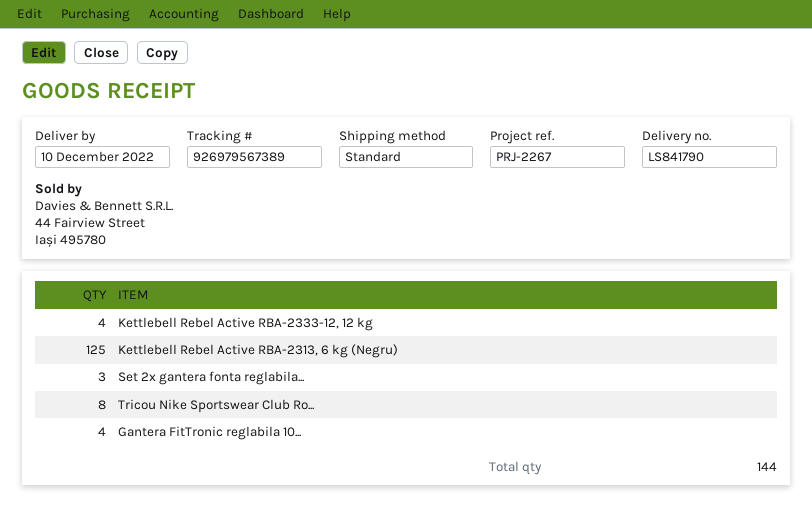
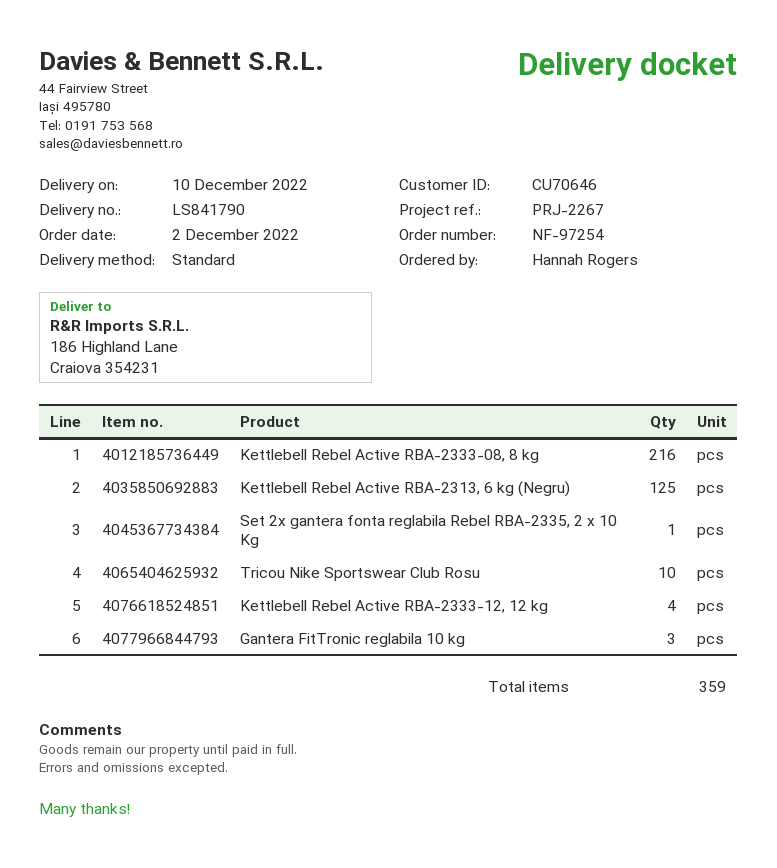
Set 2x gantera fonta reglabila...: 3 -> 1
Tricou Nike Sportswear Club Ro...: 8 -> 10
Gantera FitTronic reglabila 10...: 4 -> 3
Kettlebell Rebel Active RBA-2333-08, 8 kg: none -> 216
total quantity: 144 -> 359

